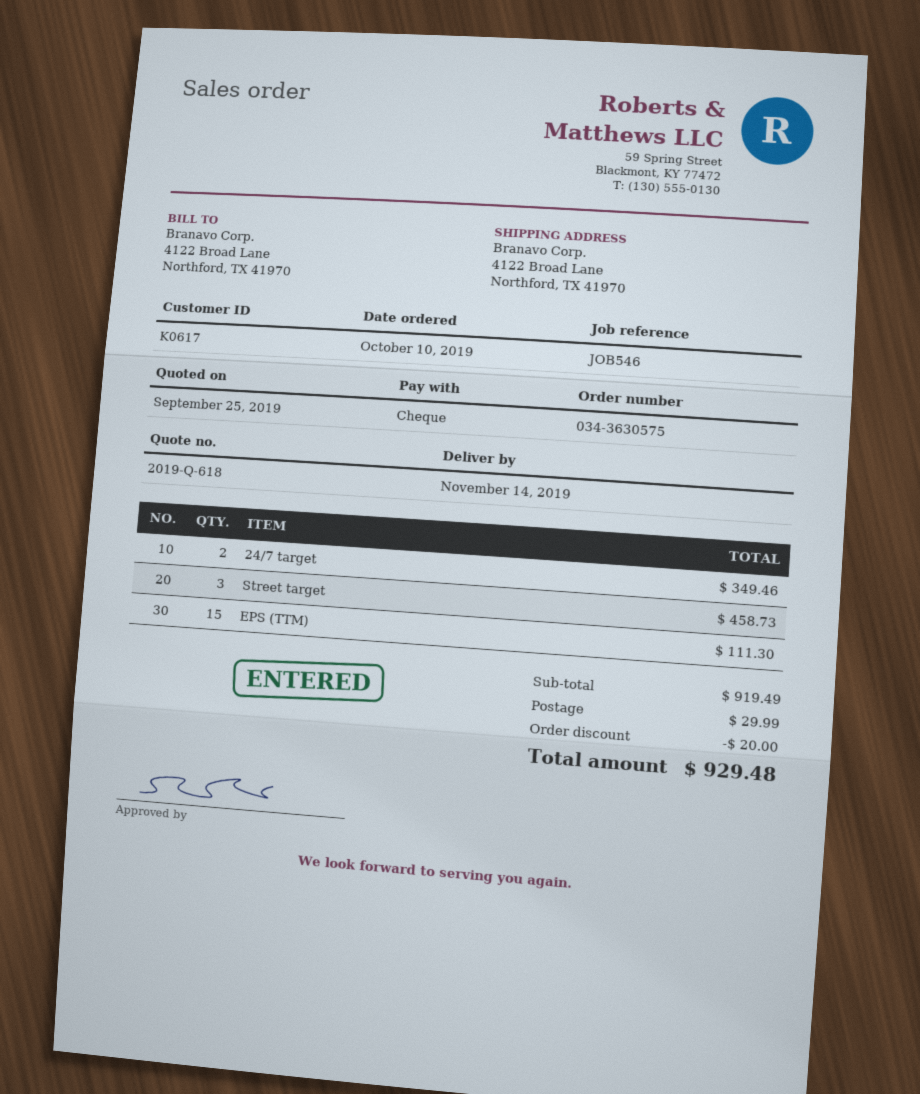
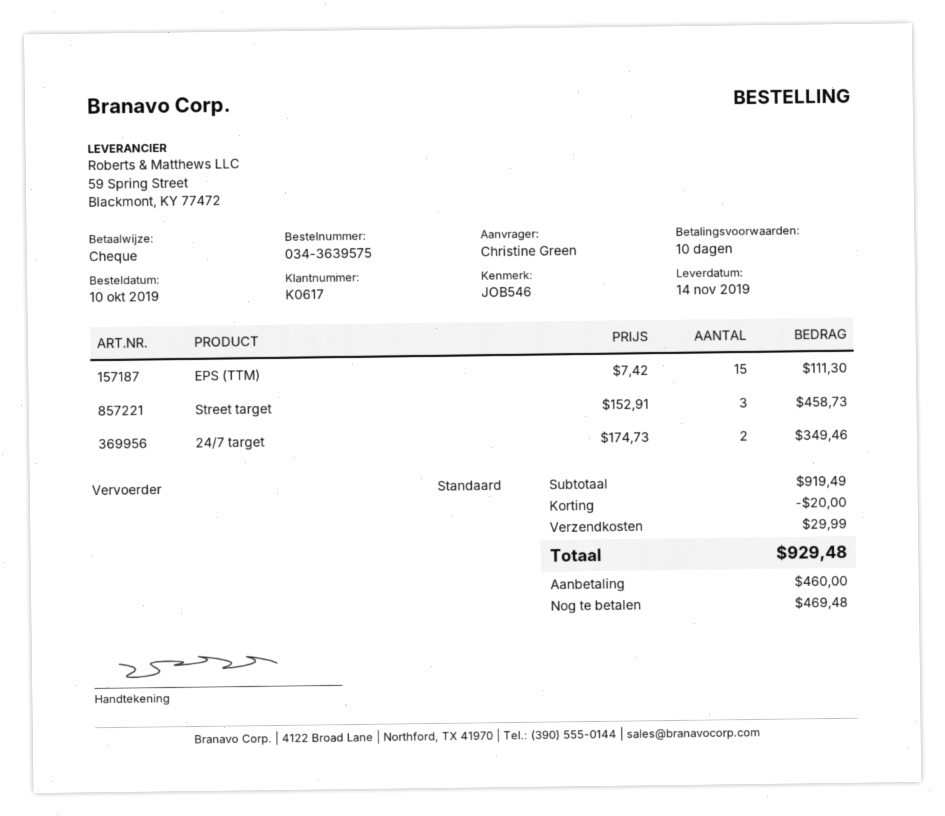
order number: 034-3630575 -> 034-3639575

